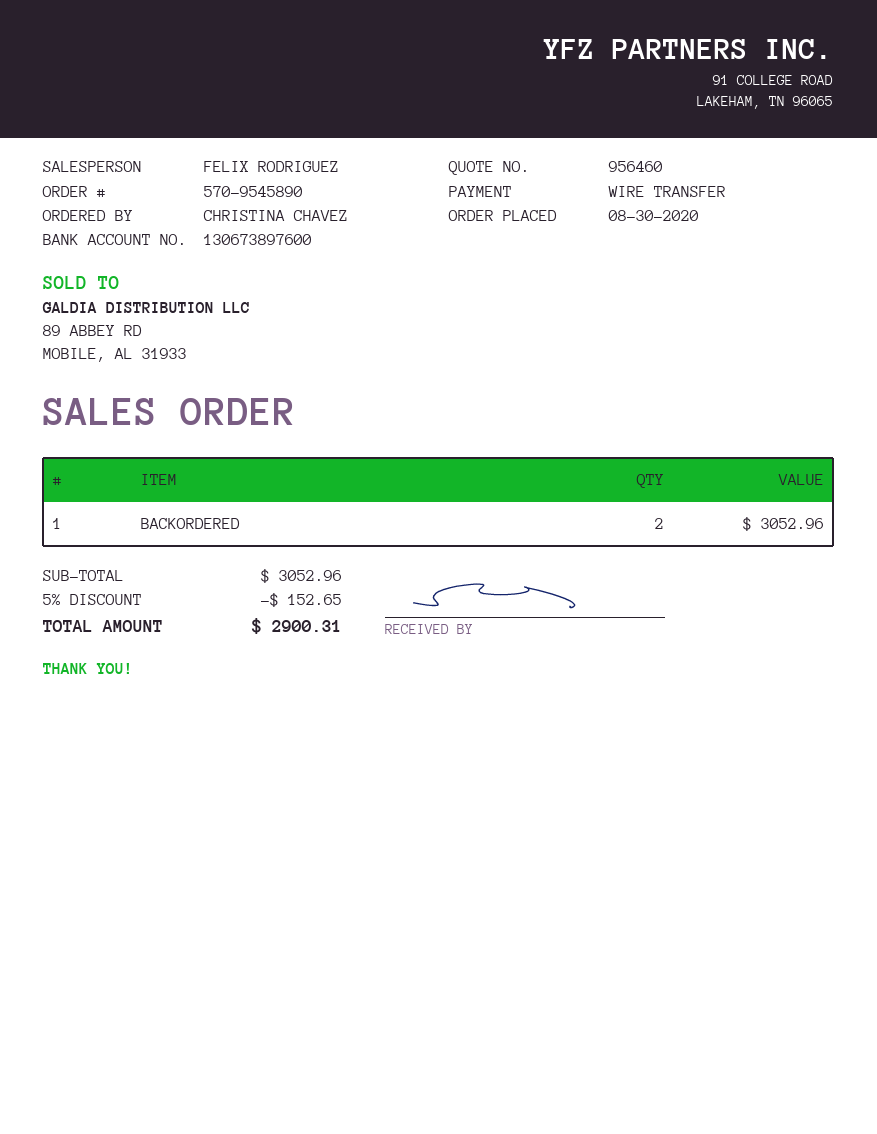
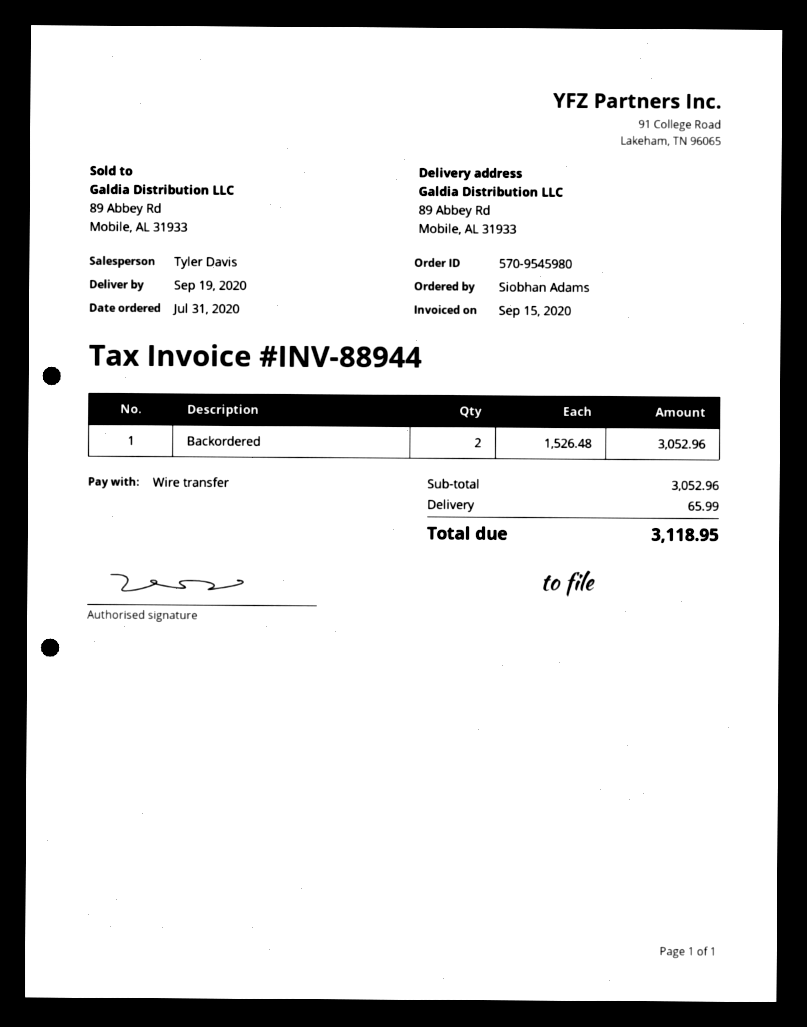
order number: 570-9545890 -> 570-9545980
order date: 2020-08-30 -> 2020-07-31
ordered by: CHRISTINA CHAVEZ -> Siobhan Adams
sales rep: FELIX RODRIGUEZ -> Tyler Davis
discount: 5% = 152.65 -> none
shipping: none -> 65.99
total: 2900.31 -> 3118.95

